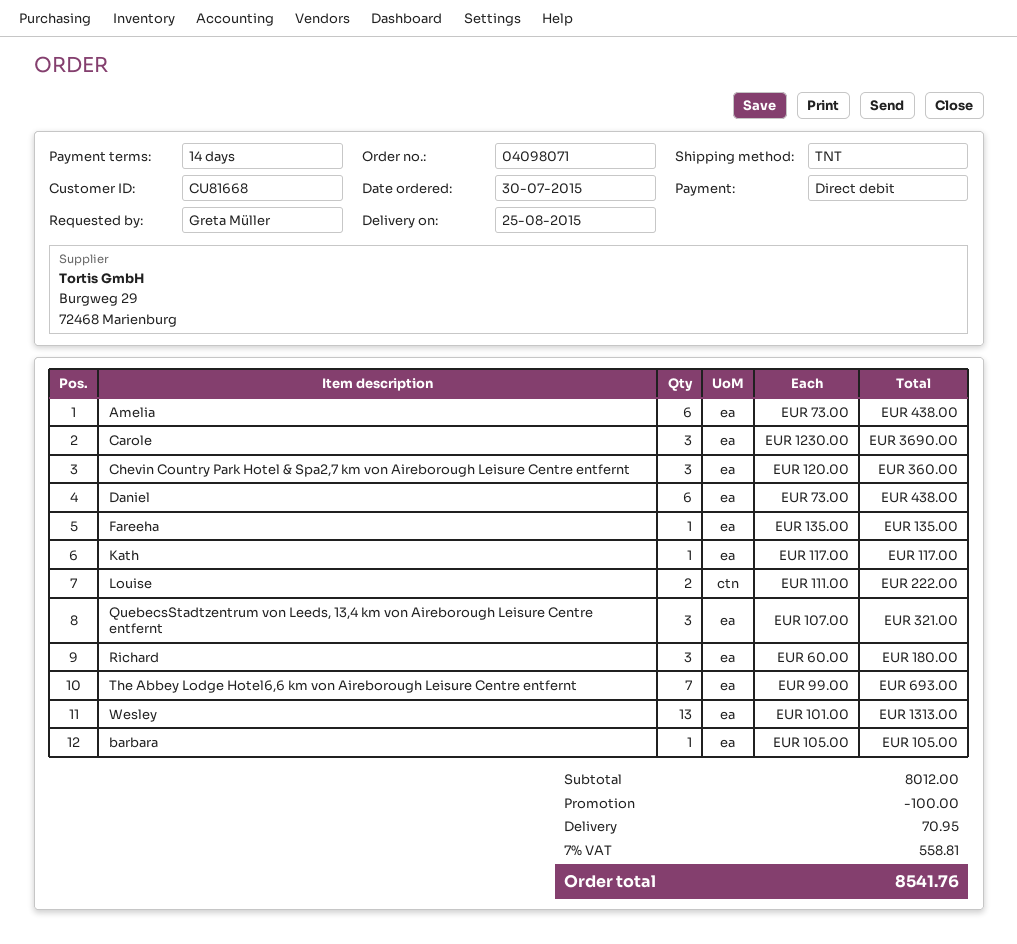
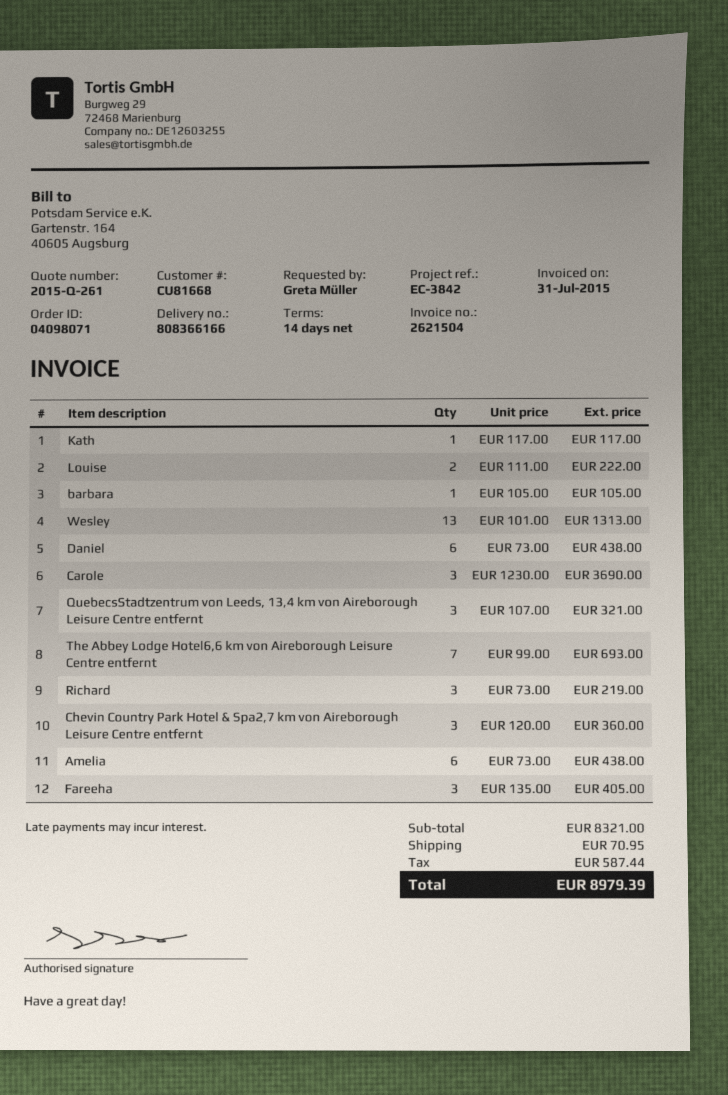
Fareeha: 1 x 135.00 = 135.00 -> 3 x 135.00 = 405.00
Richard: 3 x 60.00 = 180.00 -> 3 x 73.00 = 219.00
subtotal: 8012.00 -> 8321.00
discount: 100.00 -> none
tax: 558.81 -> 587.44
total: 8541.76 -> 8979.39

